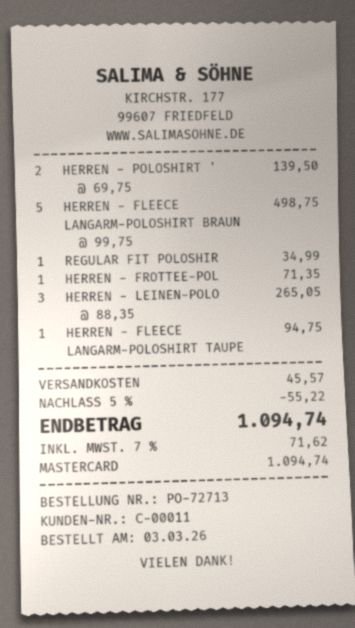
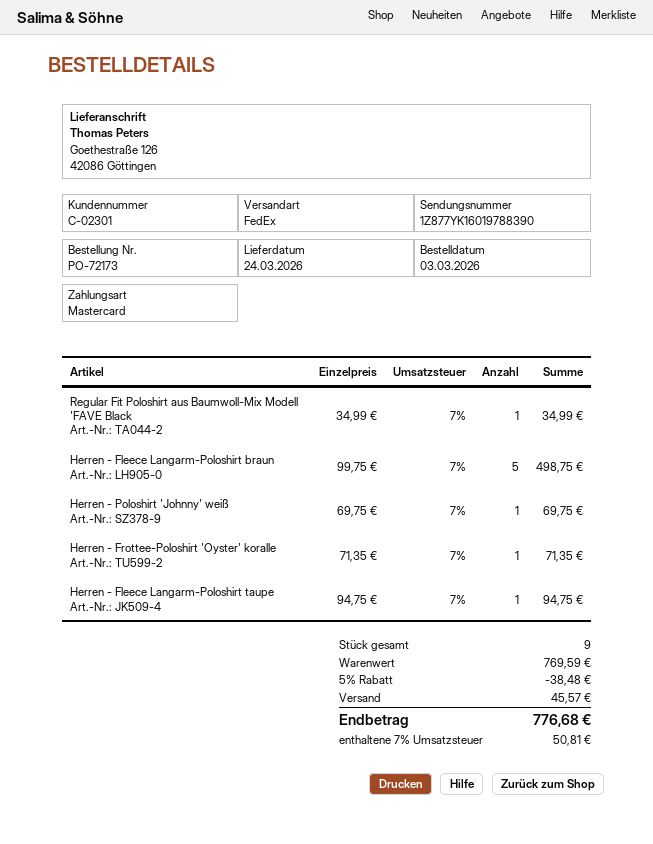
order number: PO-72713 -> PO-72173
customer number: C-00011 -> C-02301
HERREN - POLOSHIRT ': 2 x 69.75 = 139.50 -> 1 x 69.75 = 69.75
HERREN - LEINEN-POLO: 3 x 88.35 = 265.05 -> none
discount: 5% = 55.22 -> 5% = 38.48
tax: 7% = 71.62 -> 7% = 50.81
total: 1094.74 -> 776.68

